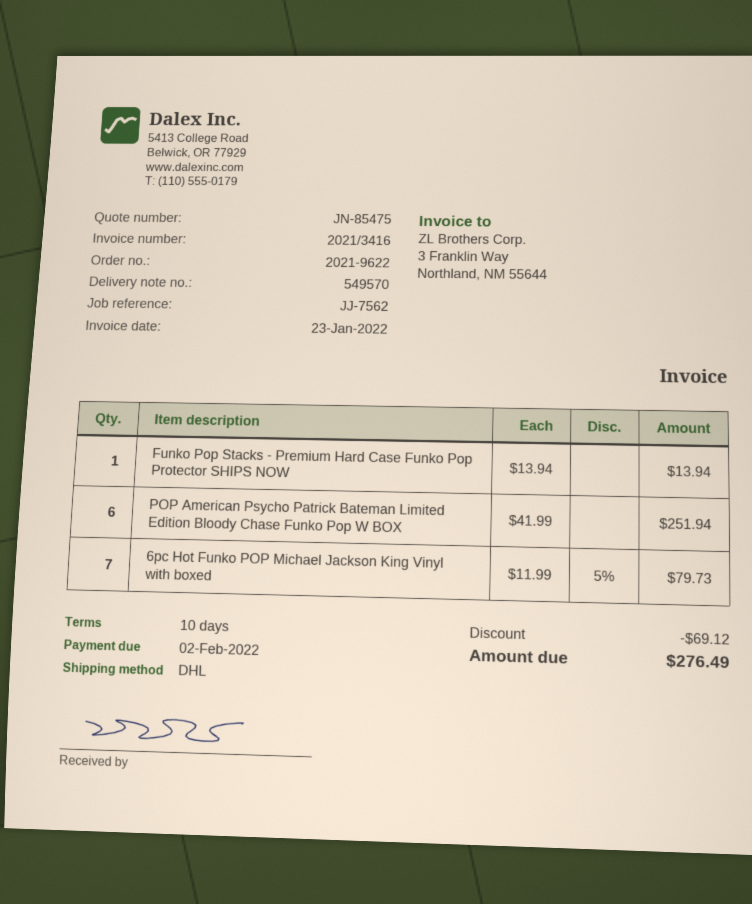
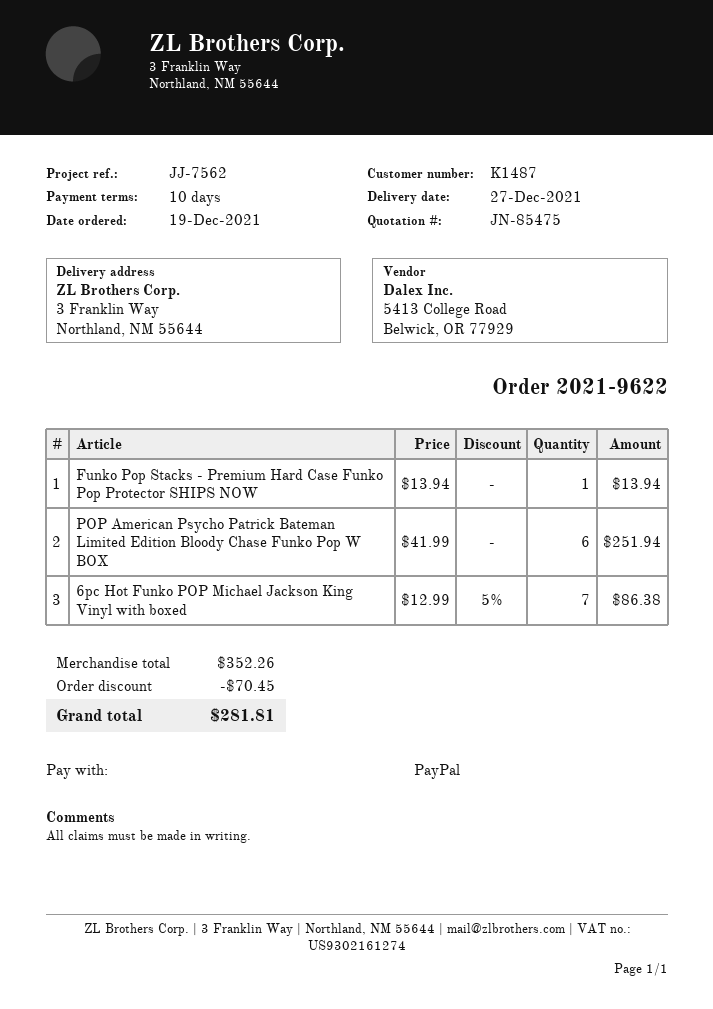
6pc Hot Funko POP Michael Jackson King Vinyl with boxed: 7 x 11.99 - 5% = 79.73 -> 7 x 12.99 - 5% = 86.38
discount: 69.12 -> 70.45
total: 276.49 -> 281.81

